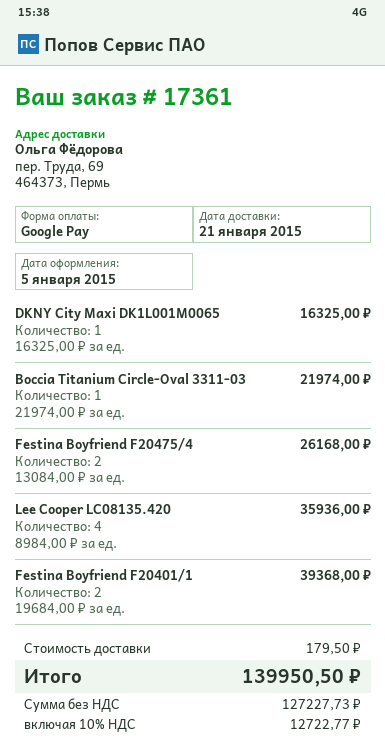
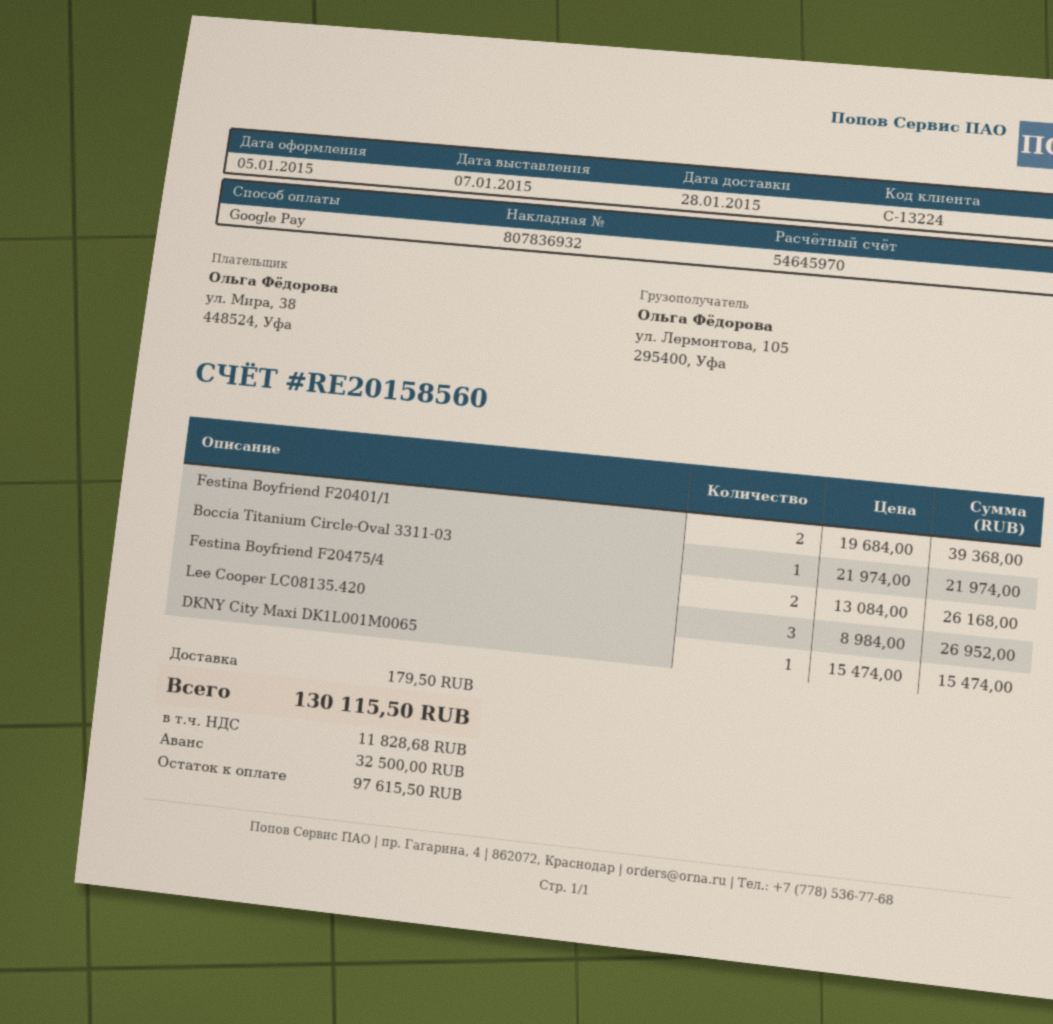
delivery date: 2015-01-21 -> 2015-01-28
ship to: пер. Труда, 69, 464373, Пермь -> ул. Лермонтова, 105, 295400, Уфа
DKNY City Maxi DK1L001M0065: 1 x 16325.00 = 16325.00 -> 1 x 15474.00 = 15474.00
Lee Cooper LC08135.420: 4 x 8984.00 = 35936.00 -> 3 x 8984.00 = 26952.00
tax: 12722.77 -> 11828.68
total: 139950.50 -> 130115.50

